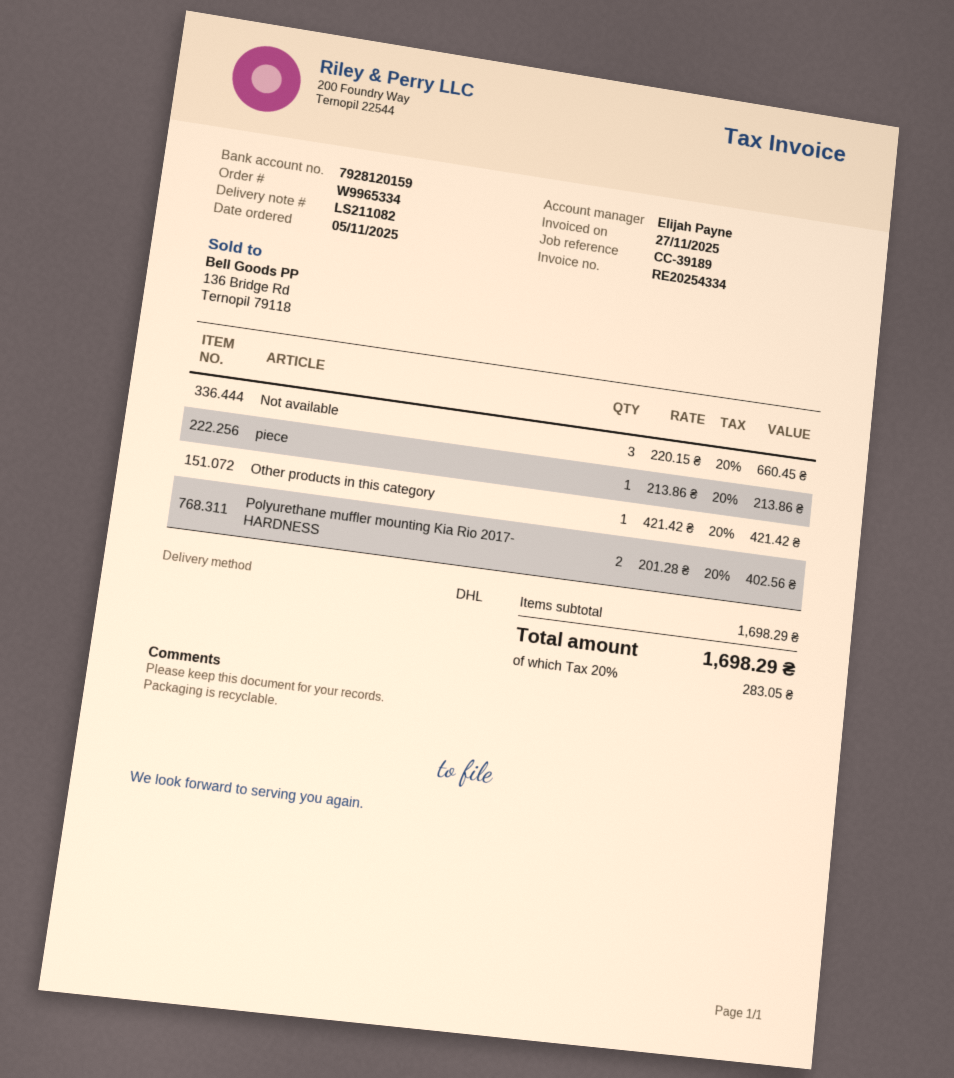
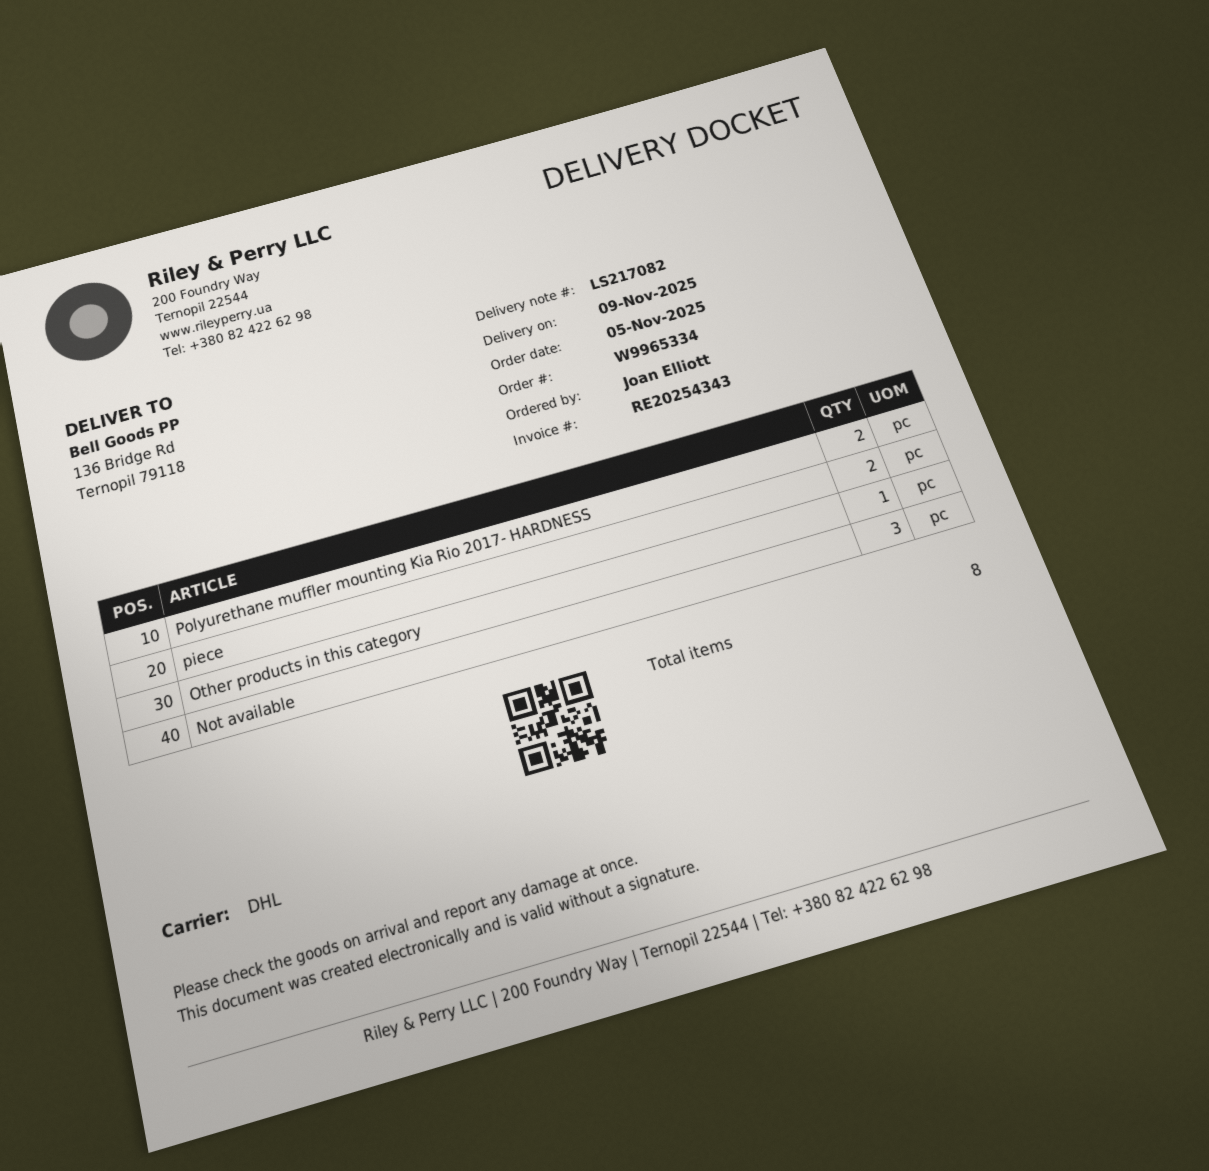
delivery note number: LS211082 -> LS217082
invoice number: RE20254334 -> RE20254343
piece: 1 -> 2

